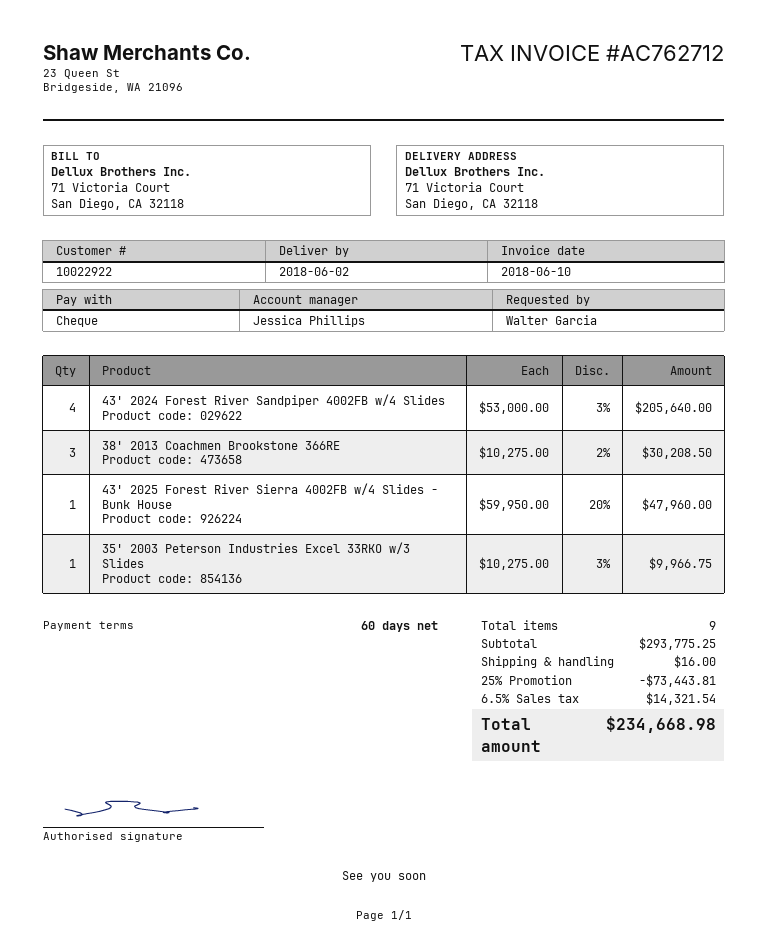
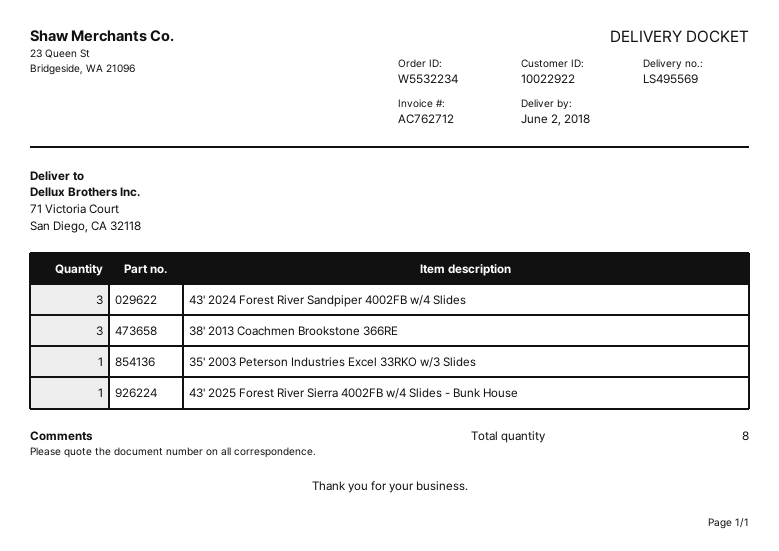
43' 2024 Forest River Sandpiper 4002FB w/4 Slides: 4 -> 3
total quantity: 9 -> 8

